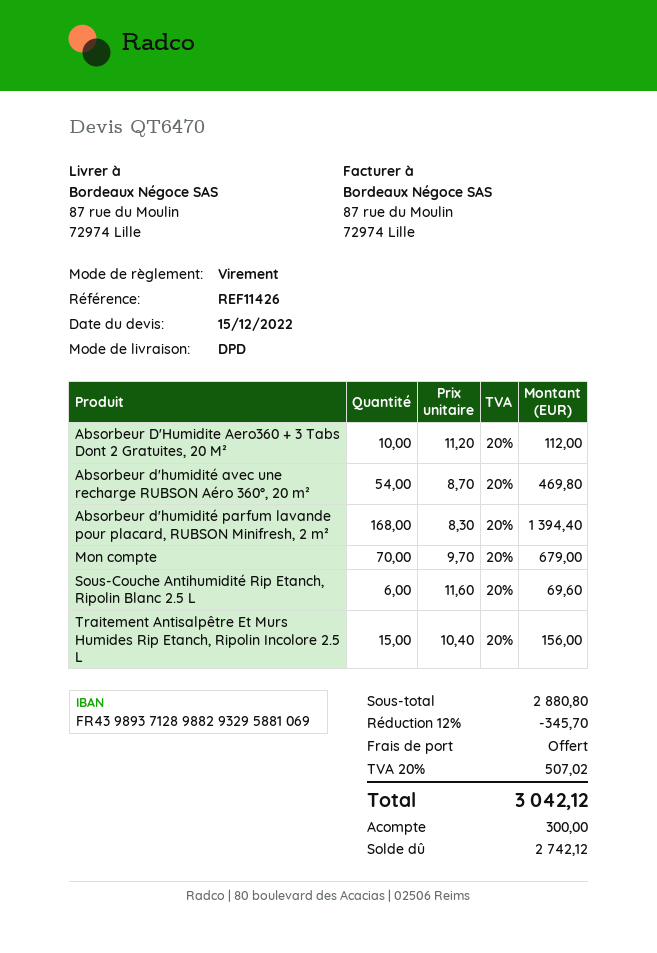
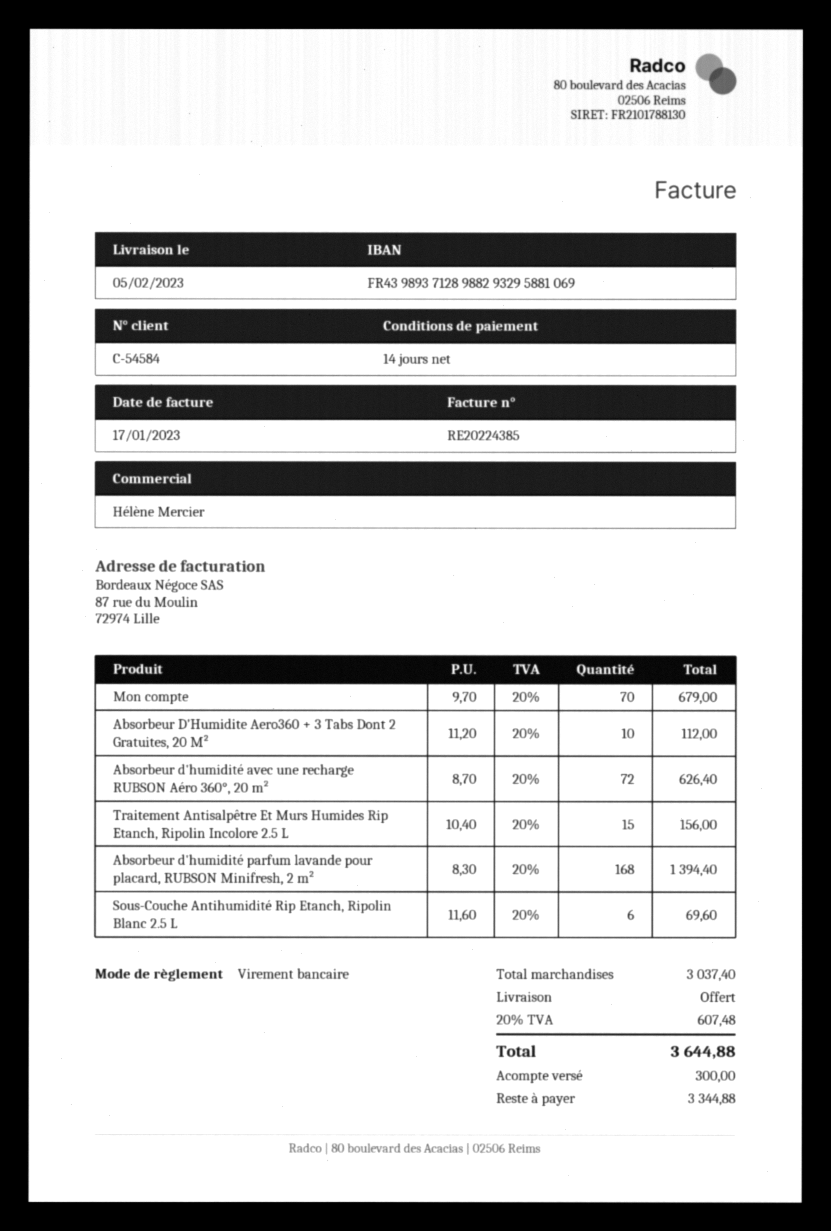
Absorbeur d'humidité avec une recharge RUBSON Aéro 360°, 20 m²: 54 x 8.70 = 469.80 -> 72 x 8.70 = 626.40
subtotal: 2880.80 -> 3037.40
discount: 12% = 345.70 -> none
tax: 20% = 507.02 -> 20% = 607.48
total: 3042.12 -> 3644.88
balance: 2742.12 -> 3344.88

